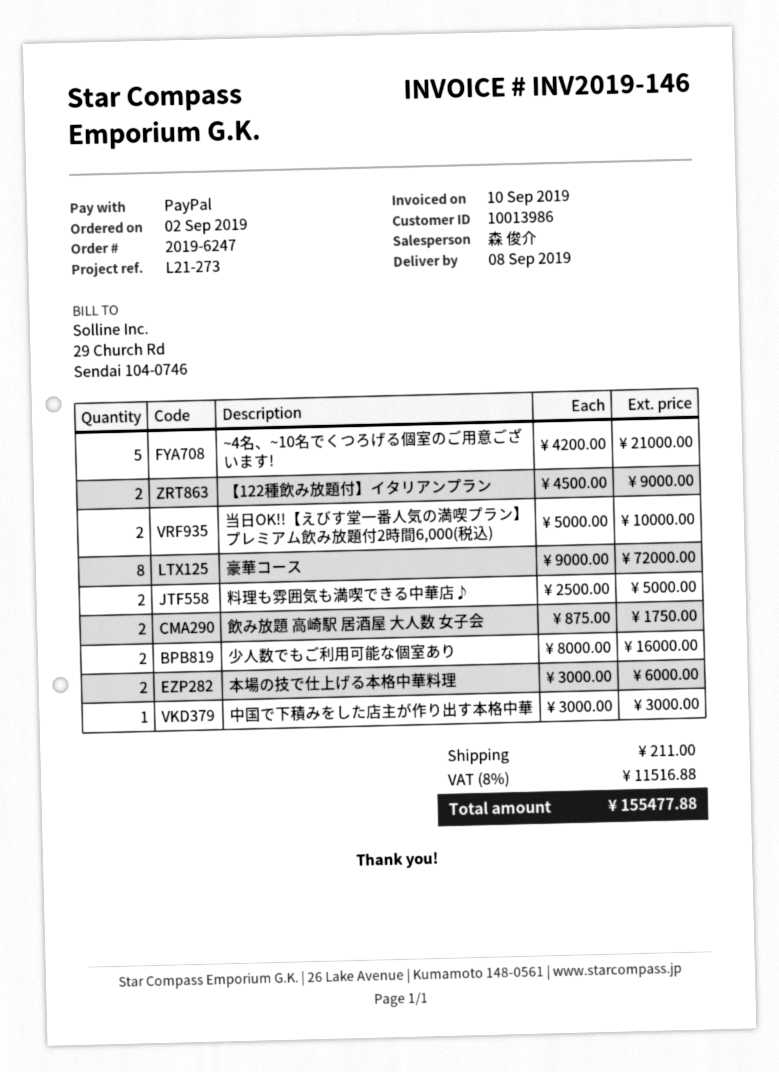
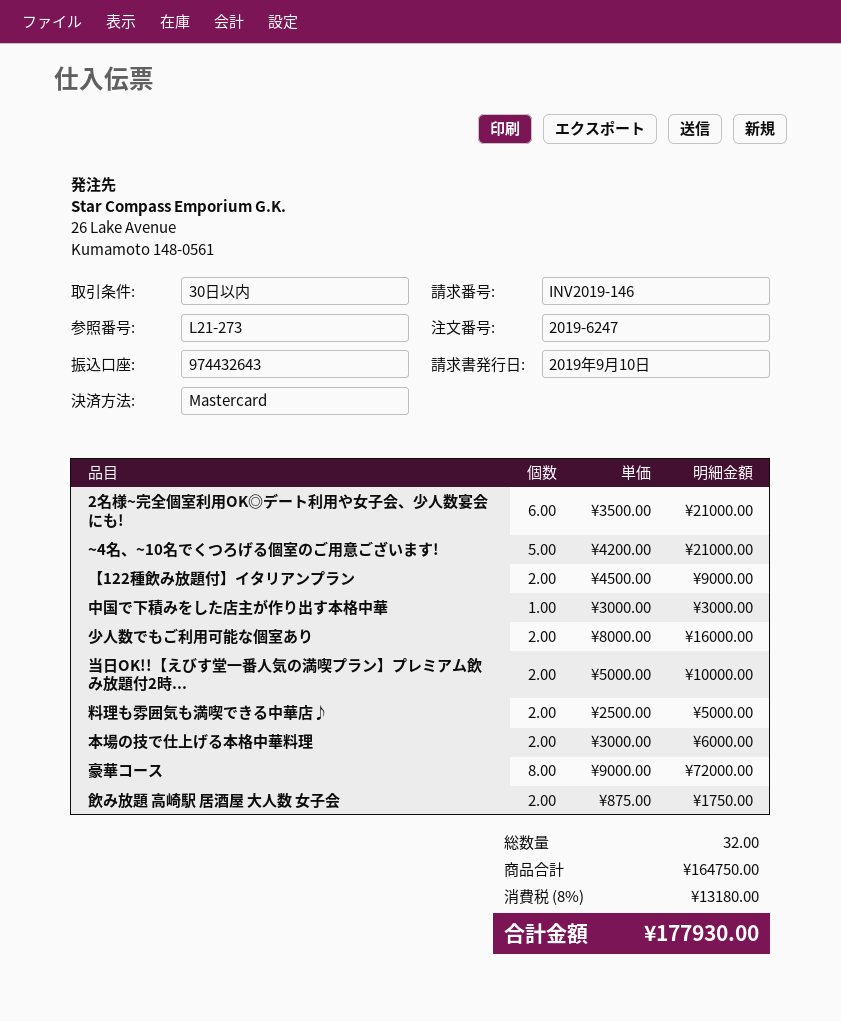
payment method: PayPal -> Mastercard
2名様~完全個室利用OK◎デート利用や女子会、少人数宴会にも!: none -> 6 x 3500.00 = 21000.00
shipping: 211.00 -> none
tax: 8% = 11516.88 -> 8% = 13180.00
total: 155477.88 -> 177930.00

